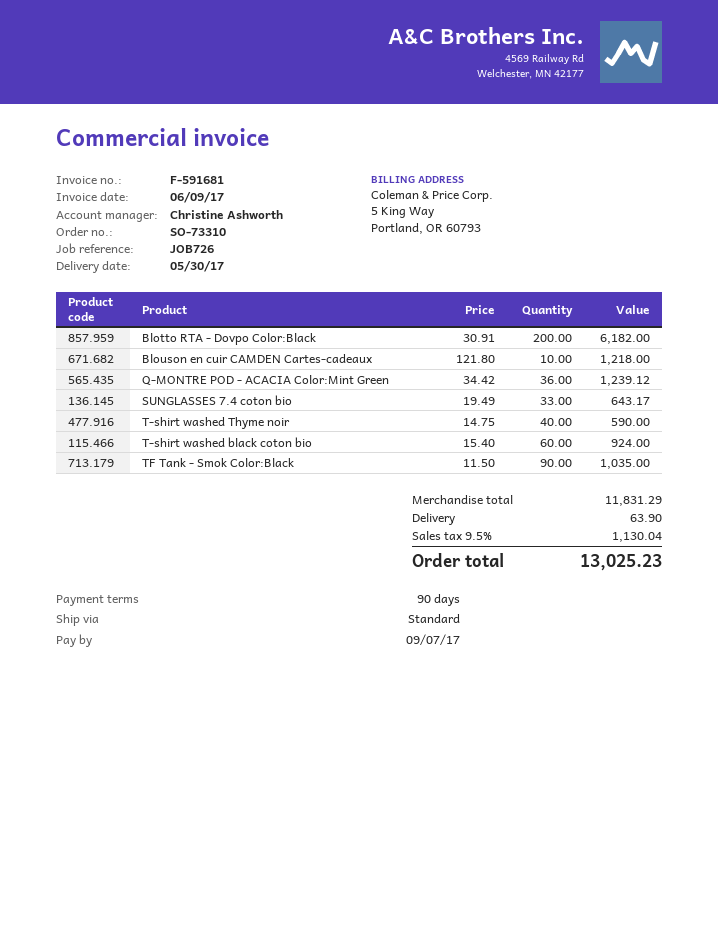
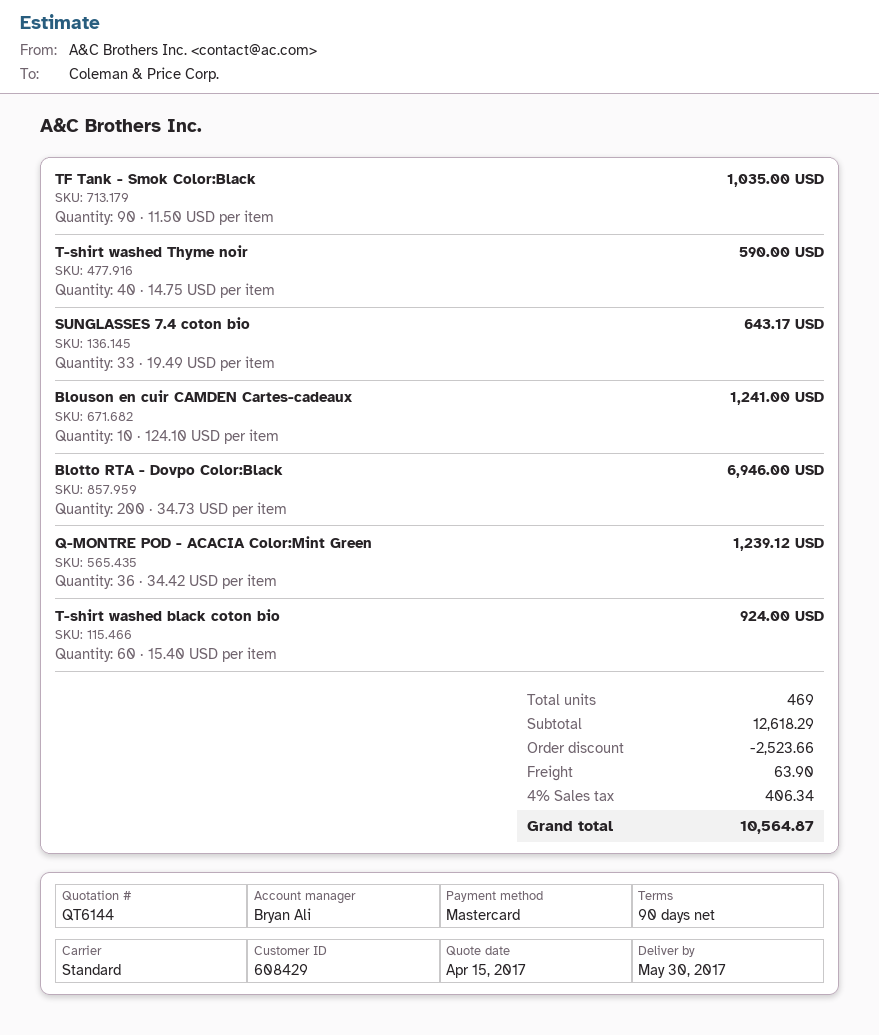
sales rep: Christine Ashworth -> Bryan Ali
Blotto RTA - Dovpo Color:Black: 200 x 30.91 = 6182.00 -> 200 x 34.73 = 6946.00
Blouson en cuir CAMDEN Cartes-cadeaux: 10 x 121.80 = 1218.00 -> 10 x 124.10 = 1241.00
subtotal: 11831.29 -> 12618.29
discount: none -> 2523.66
tax: 9.5% = 1130.04 -> 4% = 406.34
total: 13025.23 -> 10564.87

